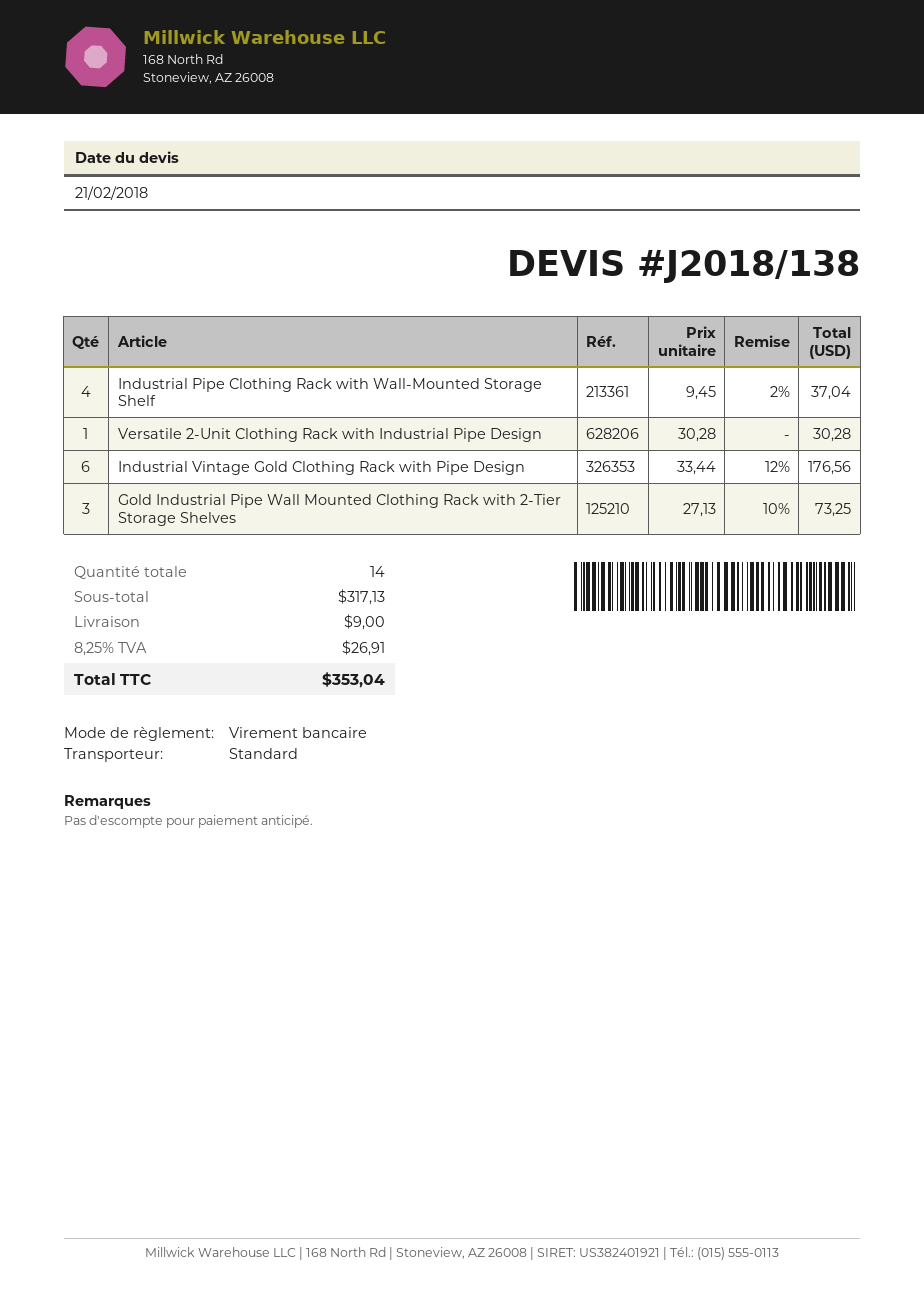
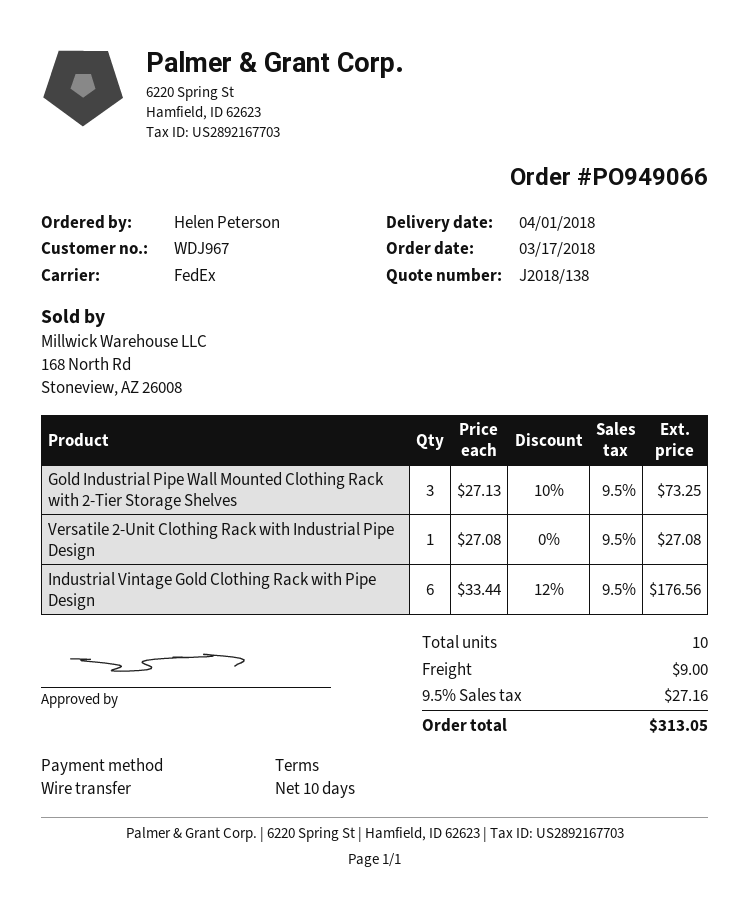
shipping method: standard -> FedEx
Industrial Pipe Clothing Rack with Wall-Mounted Storage Shelf: 4 x 9.45 - 2% = 37.04 -> none
Versatile 2-Unit Clothing Rack with Industrial Pipe Design: 1 x 30.28 = 30.28 -> 1 x 27.08 = 27.08
total quantity: 14 -> 10
tax: 8.25% = 26.91 -> 9.5% = 27.16
total: 353.04 -> 313.05

